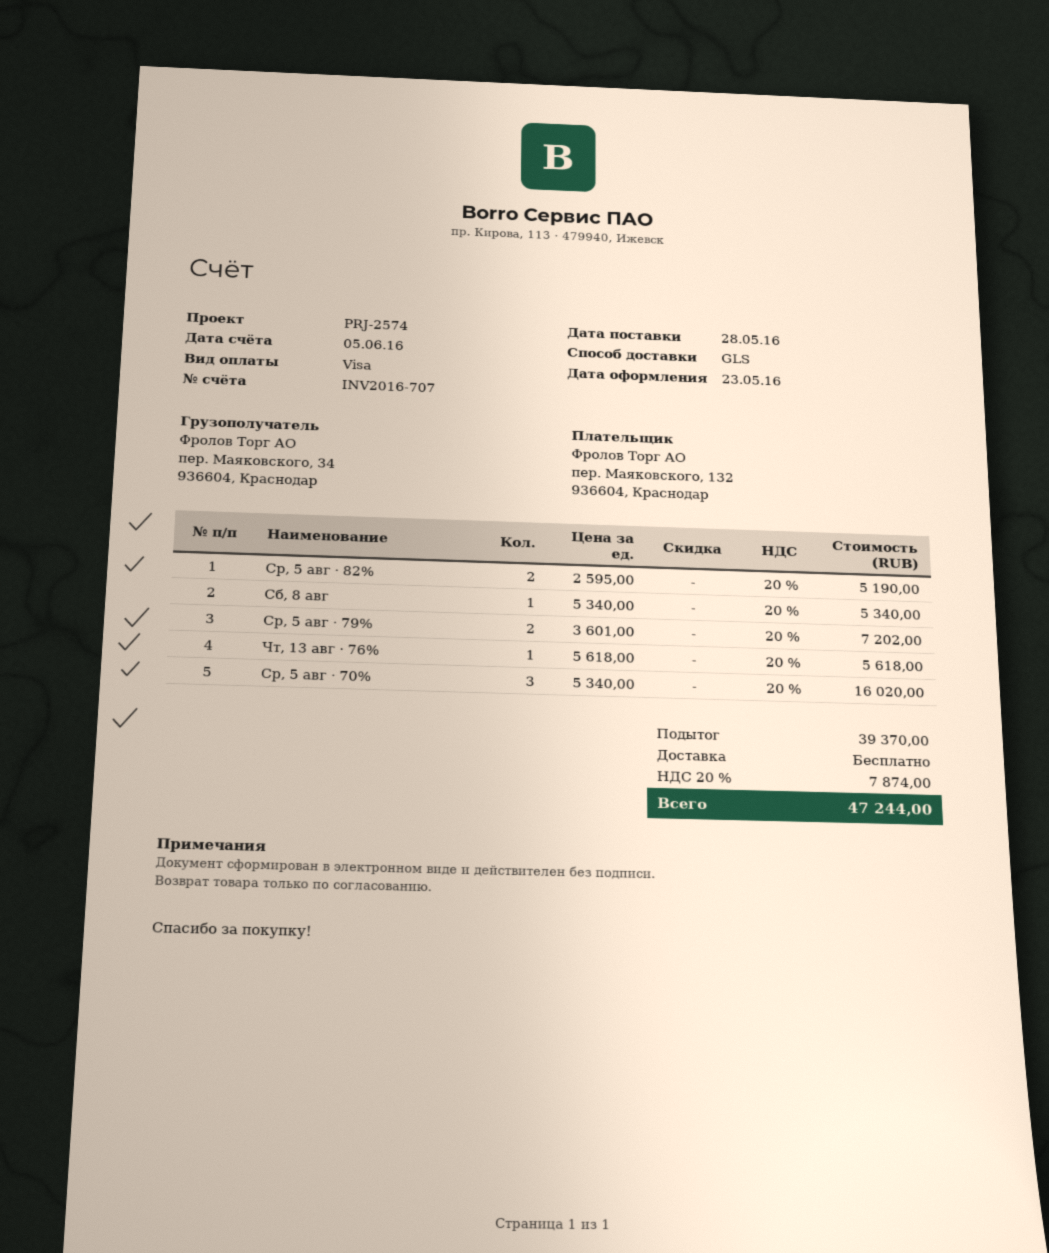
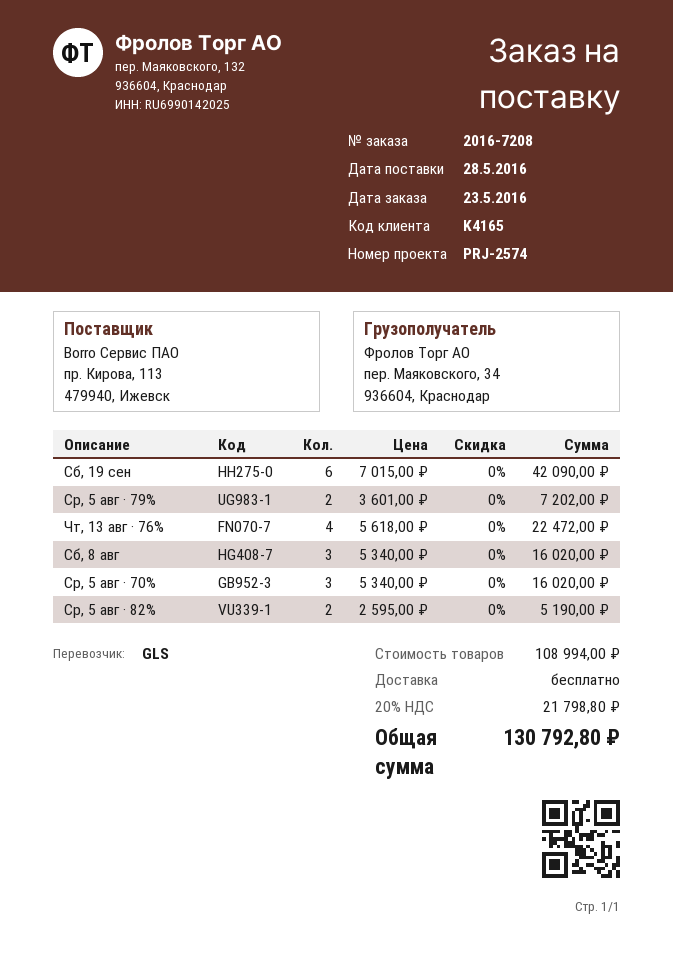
Сб, 8 авг: 1 x 5340.00 = 5340.00 -> 3 x 5340.00 = 16020.00
Чт, 13 авг · 76%: 1 x 5618.00 = 5618.00 -> 4 x 5618.00 = 22472.00
Сб, 19 сен: none -> 6 x 7015.00 = 42090.00
subtotal: 39370.00 -> 108994.00
tax: 20% = 7874.00 -> 20% = 21798.80
total: 47244.00 -> 130792.80

